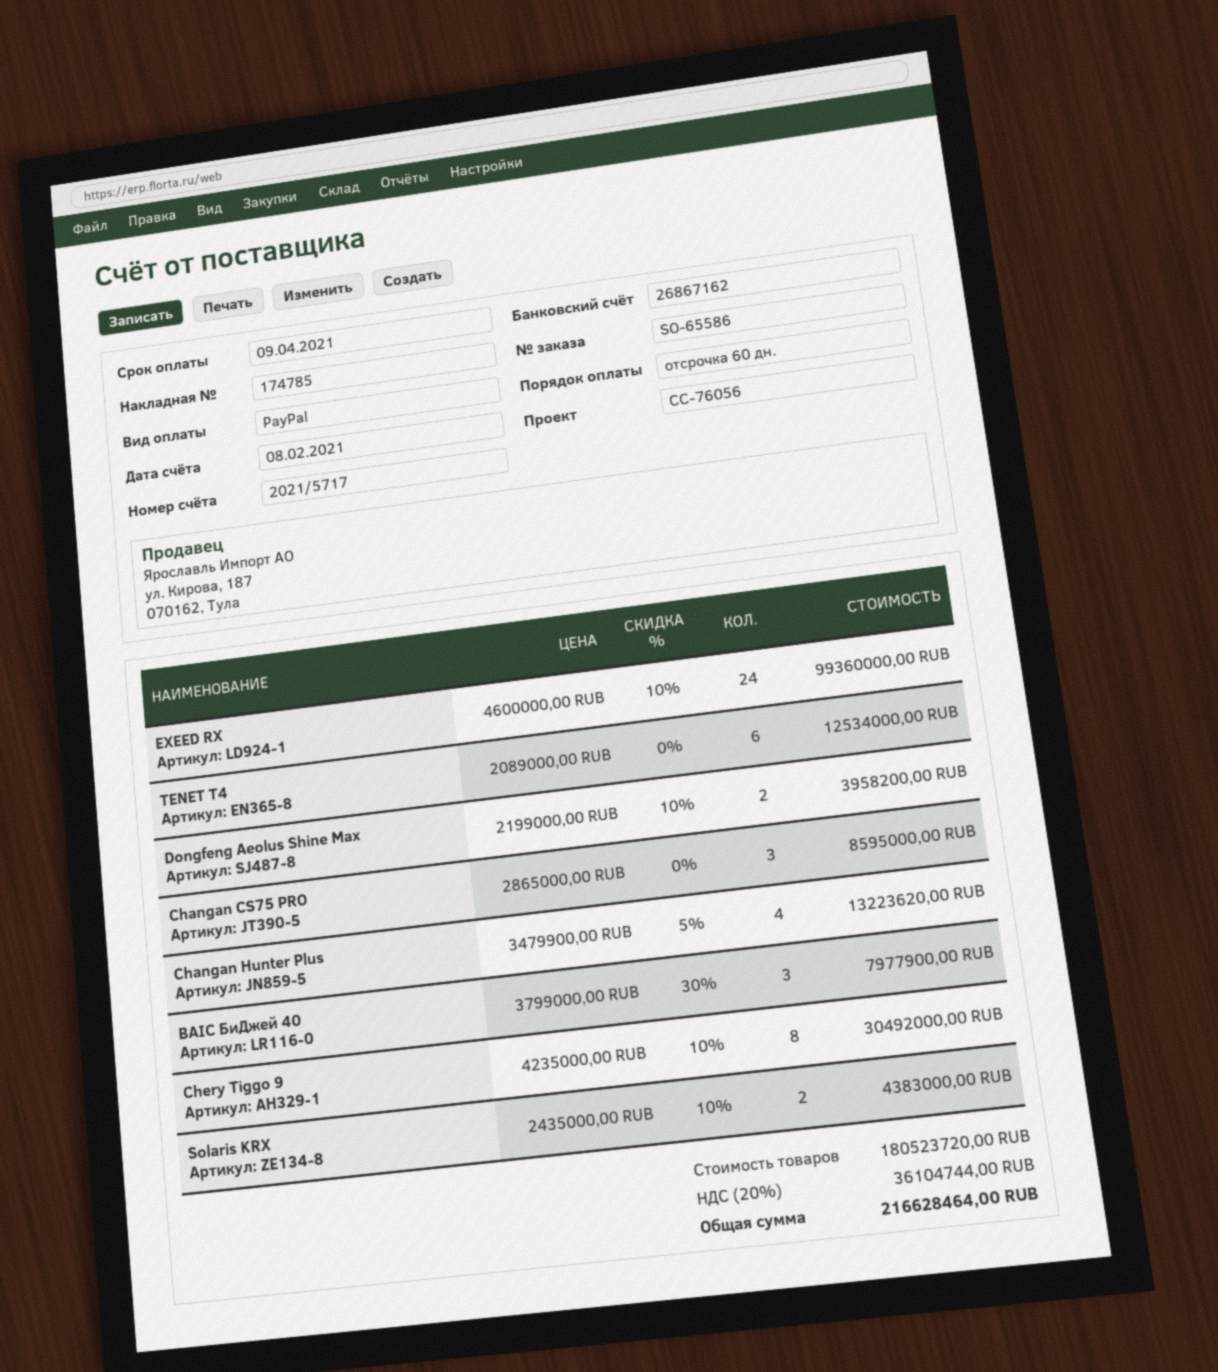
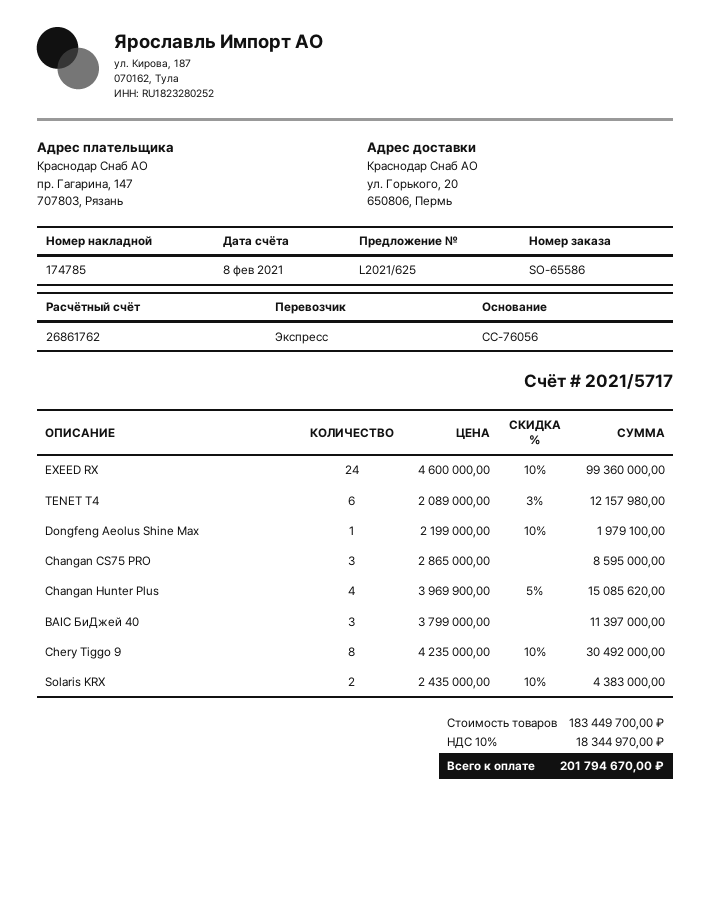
bank account: 26867162 -> 26861762
TENET T4: 6 x 2089000.00 = 12534000.00 -> 6 x 2089000.00 - 3% = 12157980.00
Dongfeng Aeolus Shine Max: 2 x 2199000.00 - 10% = 3958200.00 -> 1 x 2199000.00 - 10% = 1979100.00
Changan Hunter Plus: 4 x 3479900.00 - 5% = 13223620.00 -> 4 x 3969900.00 - 5% = 15085620.00
BAIC БиДжей 40: 3 x 3799000.00 - 30% = 7977900.00 -> 3 x 3799000.00 = 11397000.00
subtotal: 180523720.00 -> 183449700.00
tax: 20% = 36104744.00 -> 10% = 18344970.00
total: 216628464.00 -> 201794670.00

